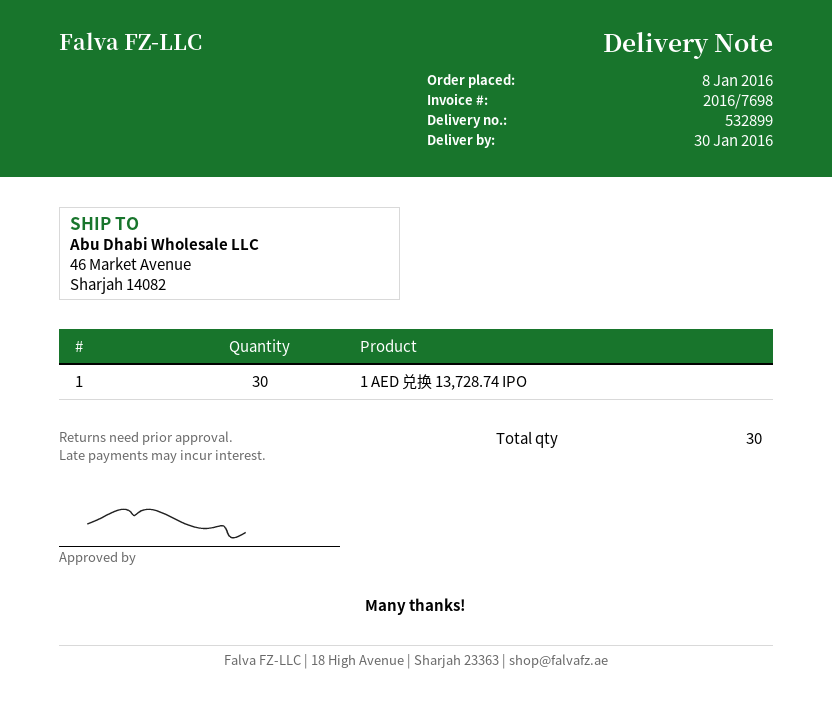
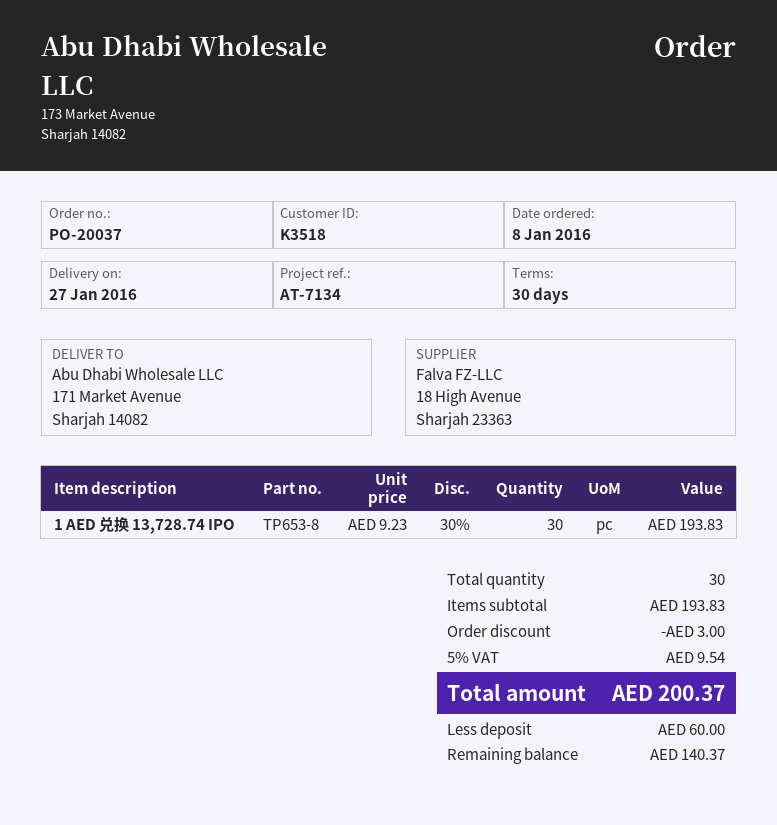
delivery date: 2016-01-30 -> 2016-01-27
ship to: 46 Market Avenue, Sharjah 14082 -> 171 Market Avenue, Sharjah 14082

